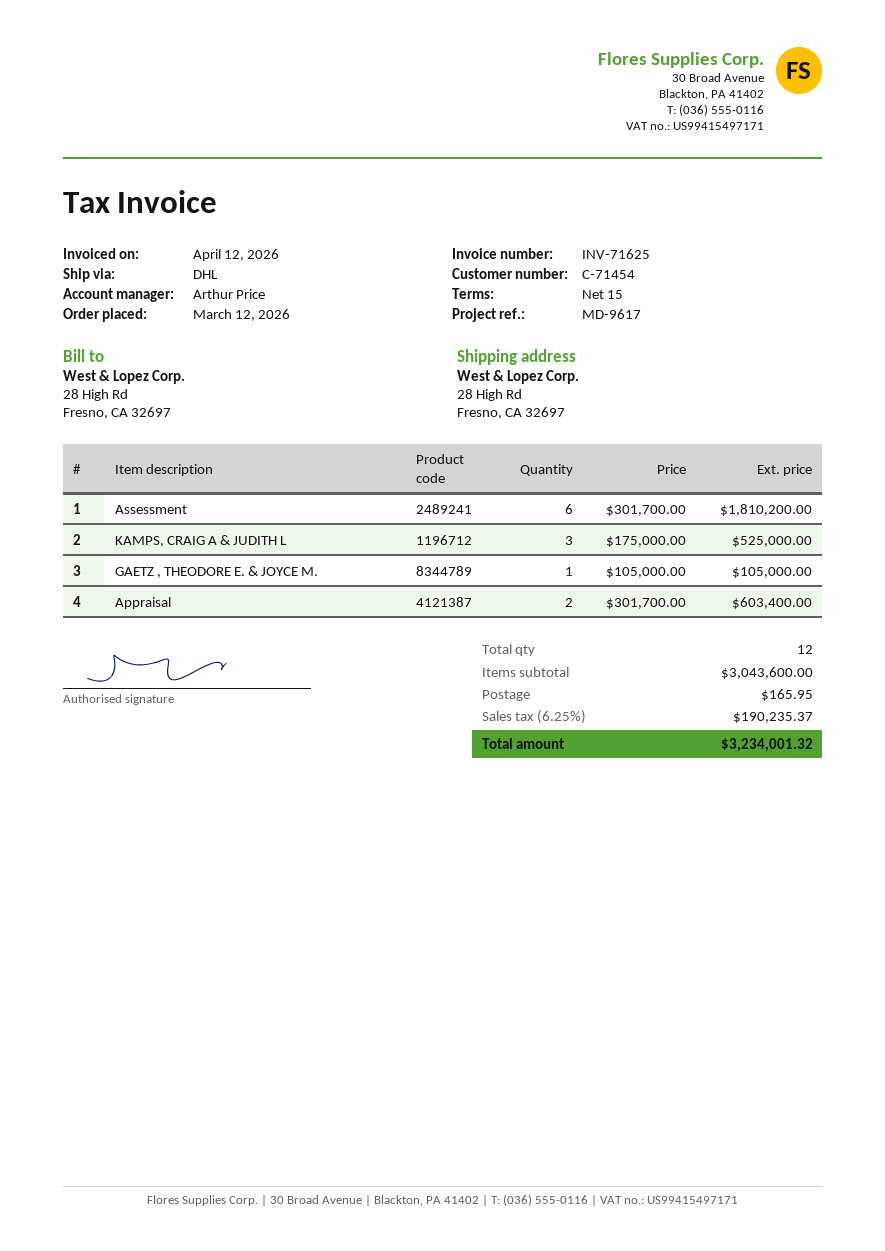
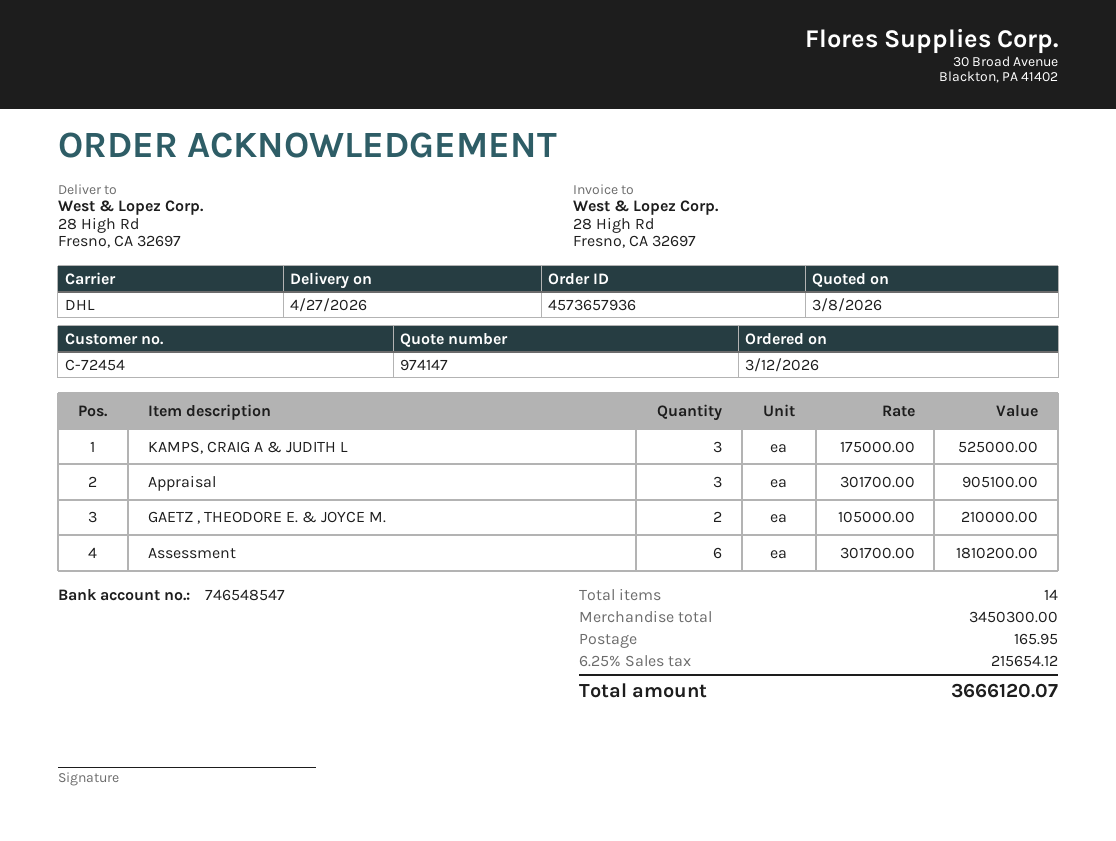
customer number: C-71454 -> C-72454
GAETZ , THEODORE E. & JOYCE M.: 1 x 105000.00 = 105000.00 -> 2 x 105000.00 = 210000.00
Appraisal: 2 x 301700.00 = 603400.00 -> 3 x 301700.00 = 905100.00
total quantity: 12 -> 14
subtotal: 3043600.00 -> 3450300.00
tax: 6.25% = 190235.37 -> 6.25% = 215654.12
total: 3234001.32 -> 3666120.07

